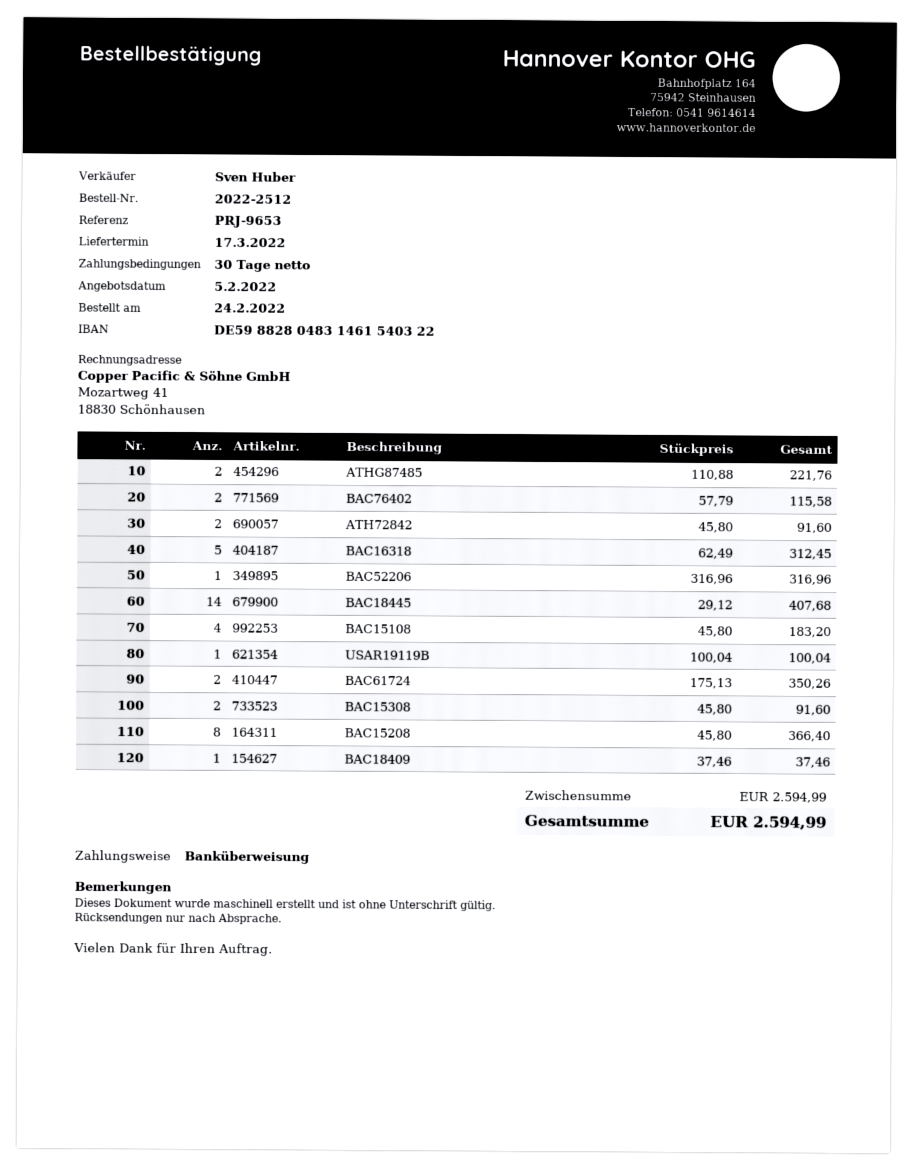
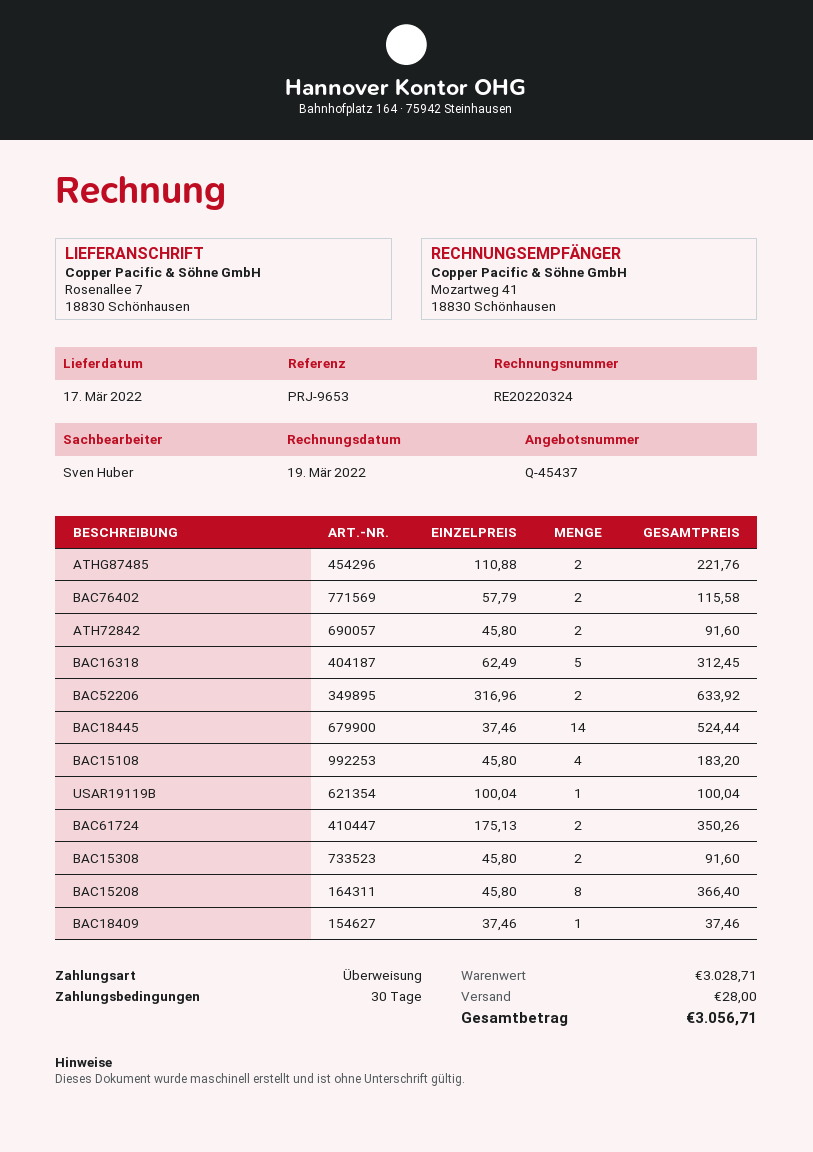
BAC52206: 1 x 316.96 = 316.96 -> 2 x 316.96 = 633.92
BAC18445: 14 x 29.12 = 407.68 -> 14 x 37.46 = 524.44
subtotal: 2594.99 -> 3028.71
shipping: none -> 28.00
total: 2594.99 -> 3056.71

